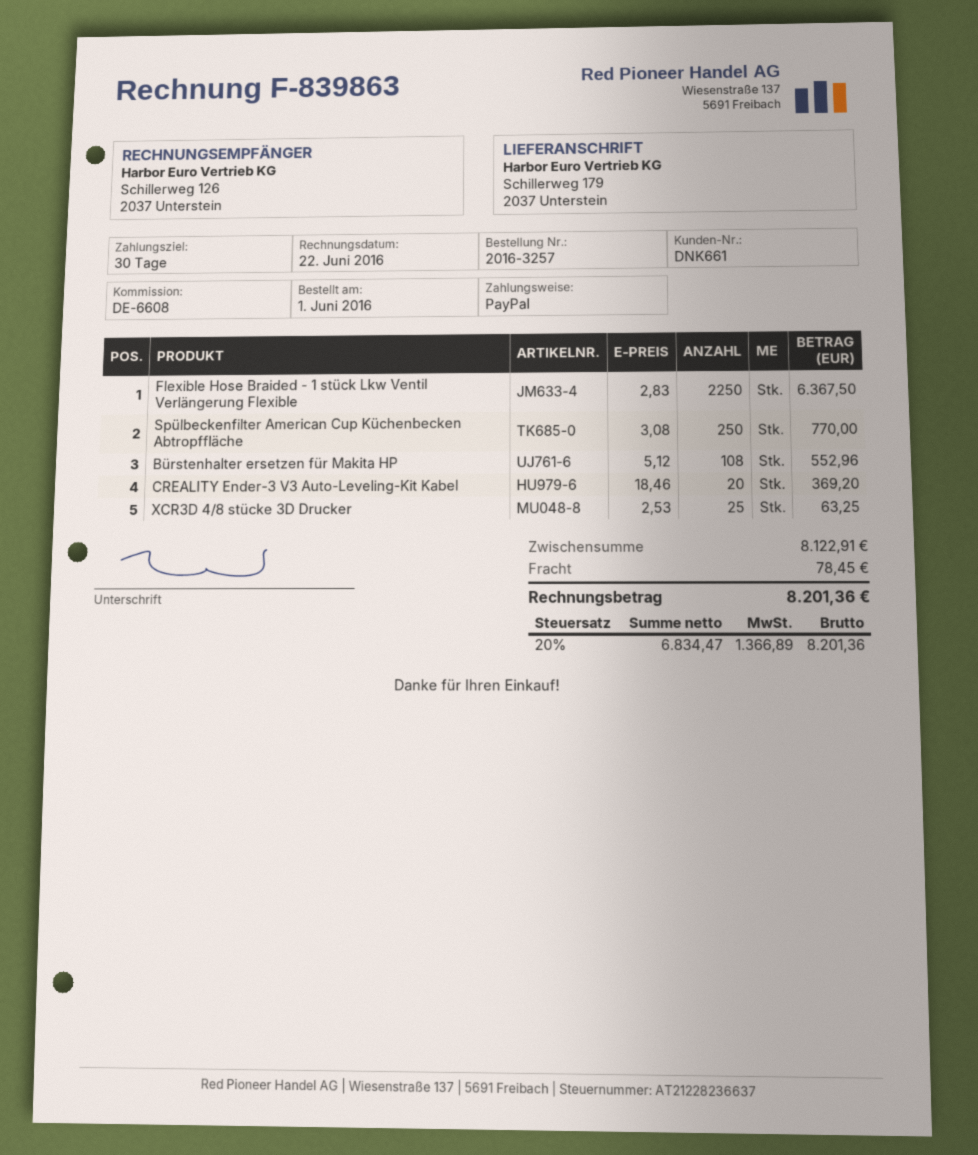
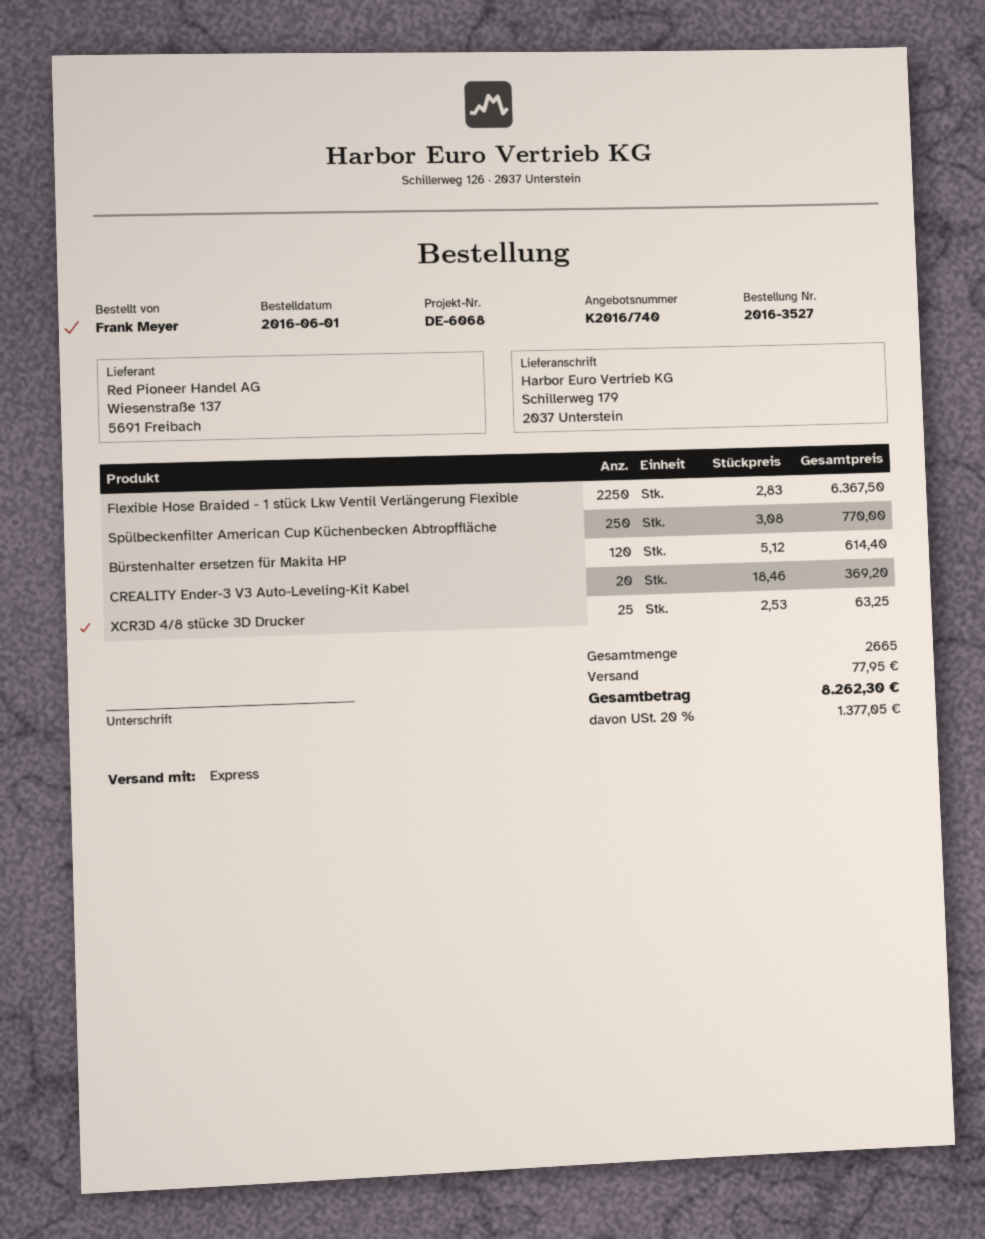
order number: 2016-3257 -> 2016-3527
reference: DE-6608 -> DE-6068
Bürstenhalter ersetzen für Makita HP: 108 x 5.12 = 552.96 -> 120 x 5.12 = 614.40
shipping: 78.45 -> 77.95
tax: 20% = 1366.89 -> 20% = 1377.05
total: 8201.36 -> 8262.30

